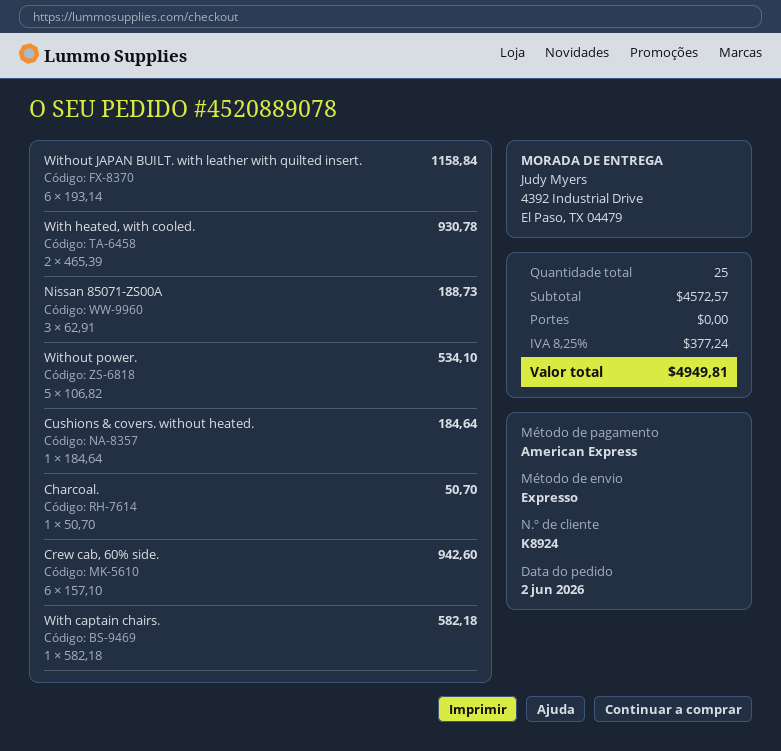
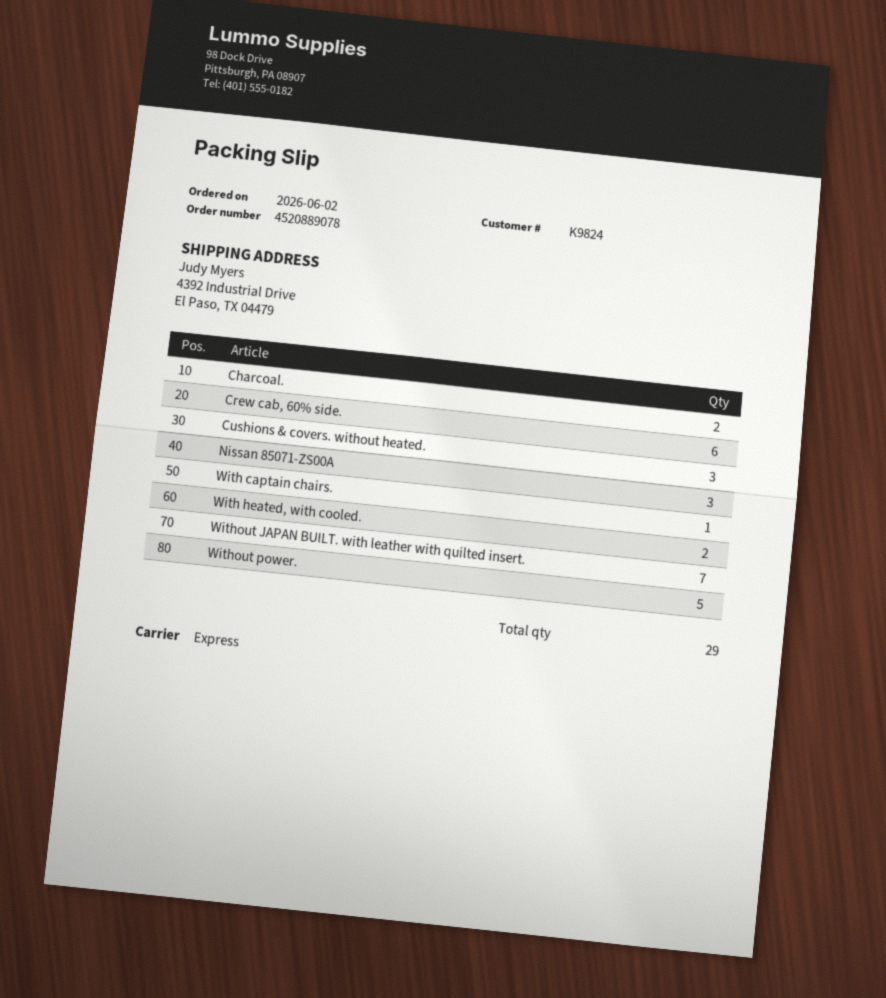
customer number: K8924 -> K9824
Without JAPAN BUILT. with leather with quilted insert.: 6 -> 7
Cushions & covers. without heated.: 1 -> 3
Charcoal.: 1 -> 2
total quantity: 25 -> 29

